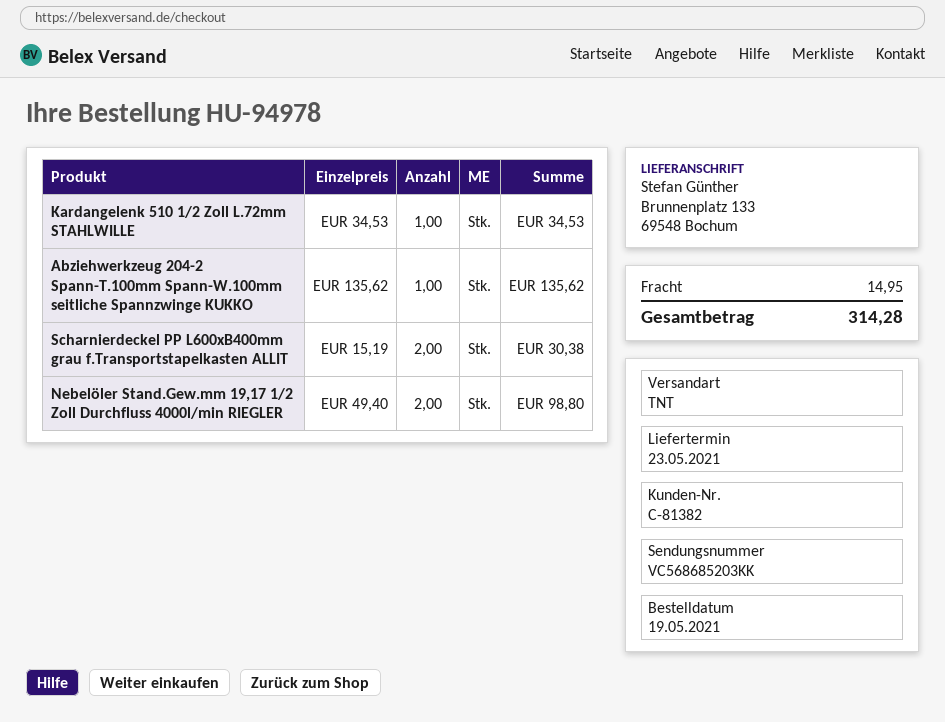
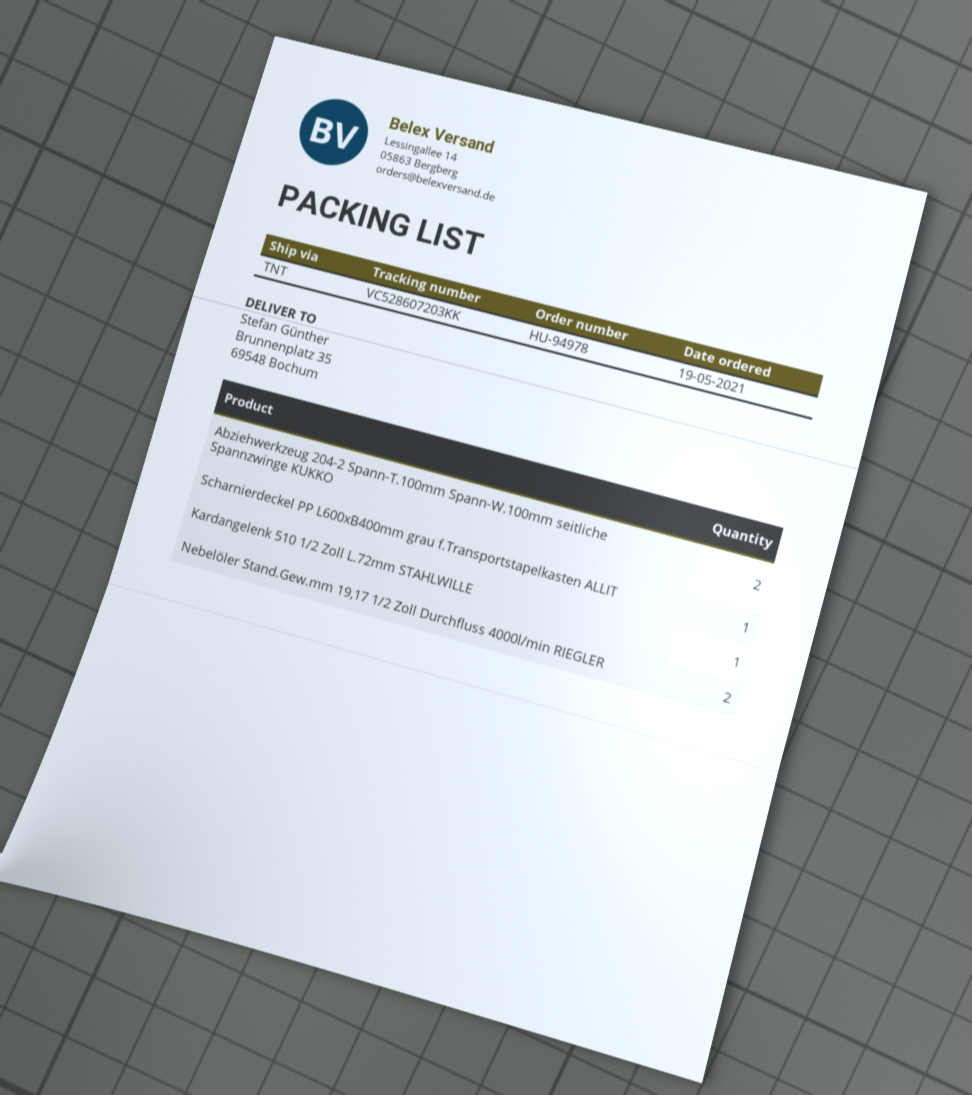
tracking number: VC568685203KK -> VC528607203KK
ship to: Brunnenplatz 133, 69548 Bochum -> Brunnenplatz 35, 69548 Bochum
Abziehwerkzeug 204-2 Spann-T.100mm Spann-W.100mm seitliche Spannzwinge KUKKO: 1 -> 2
Scharnierdeckel PP L600xB400mm grau f.Transportstapelkasten ALLIT: 2 -> 1

